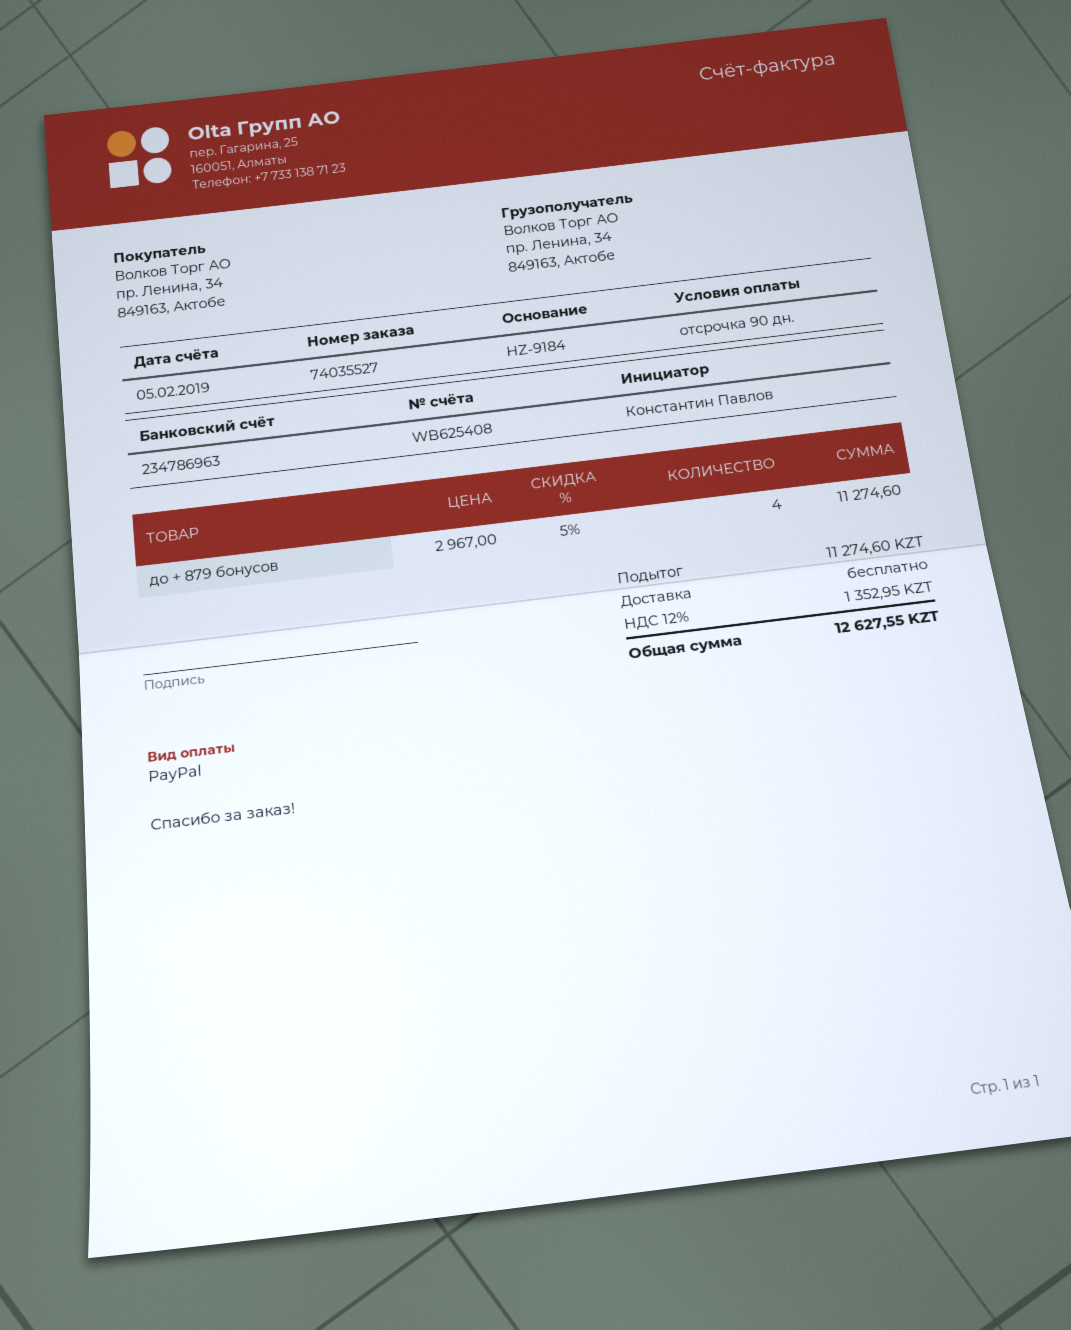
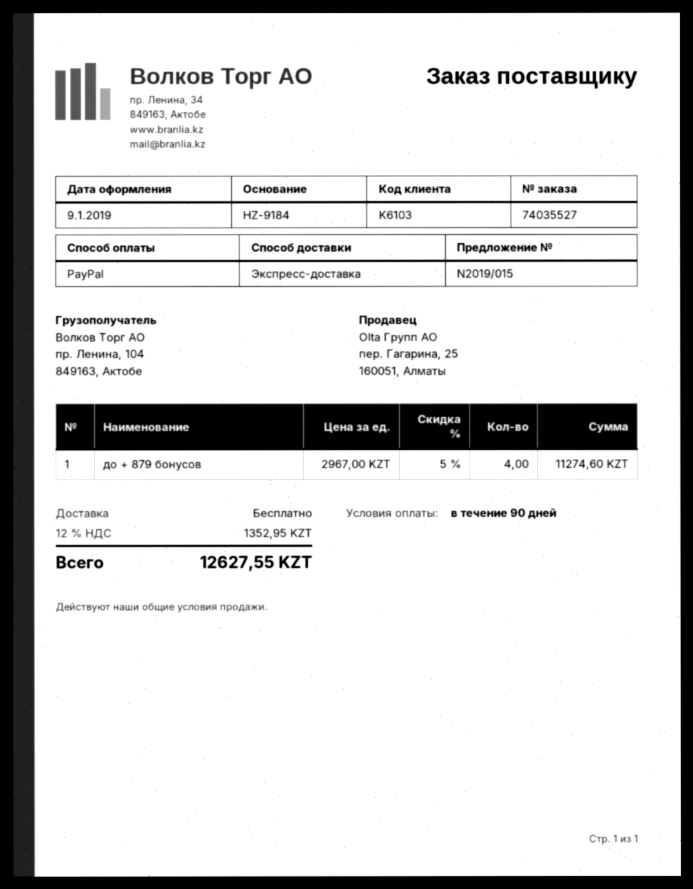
ship to: пр. Ленина, 34, 849163, Актобе -> пр. Ленина, 104, 849163, Актобе

